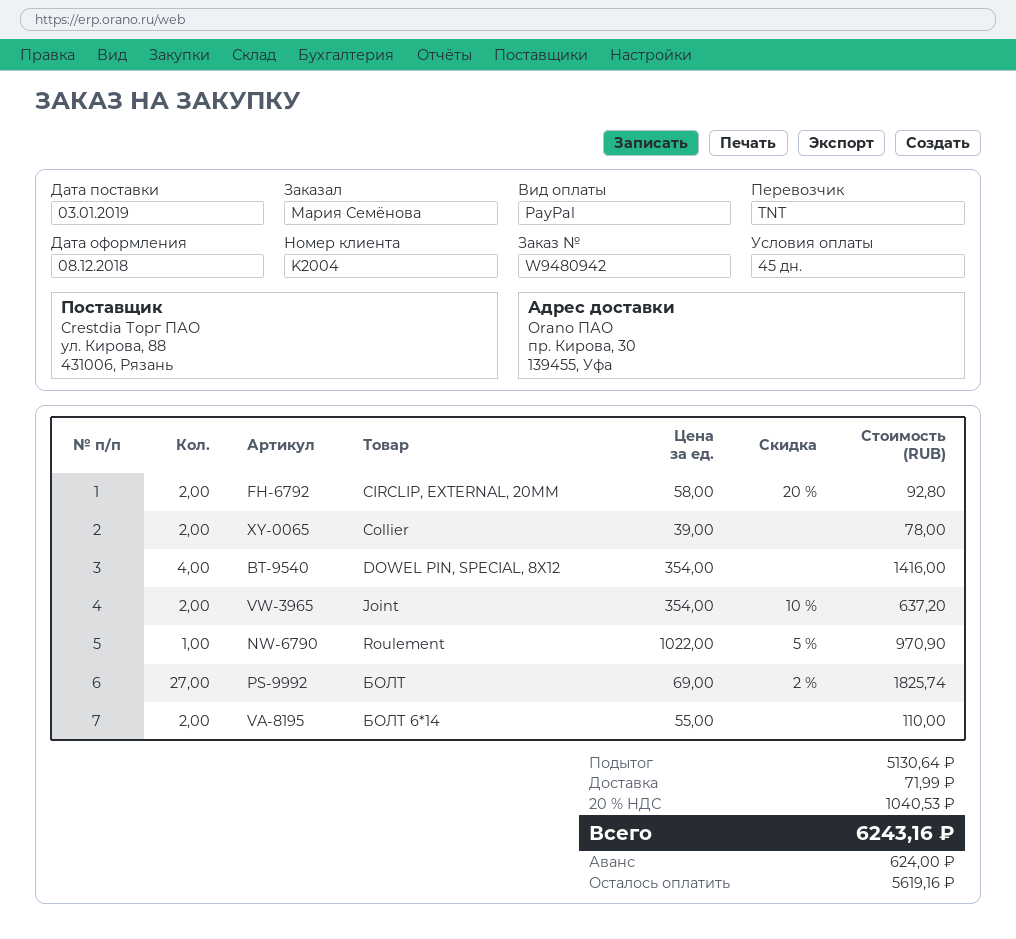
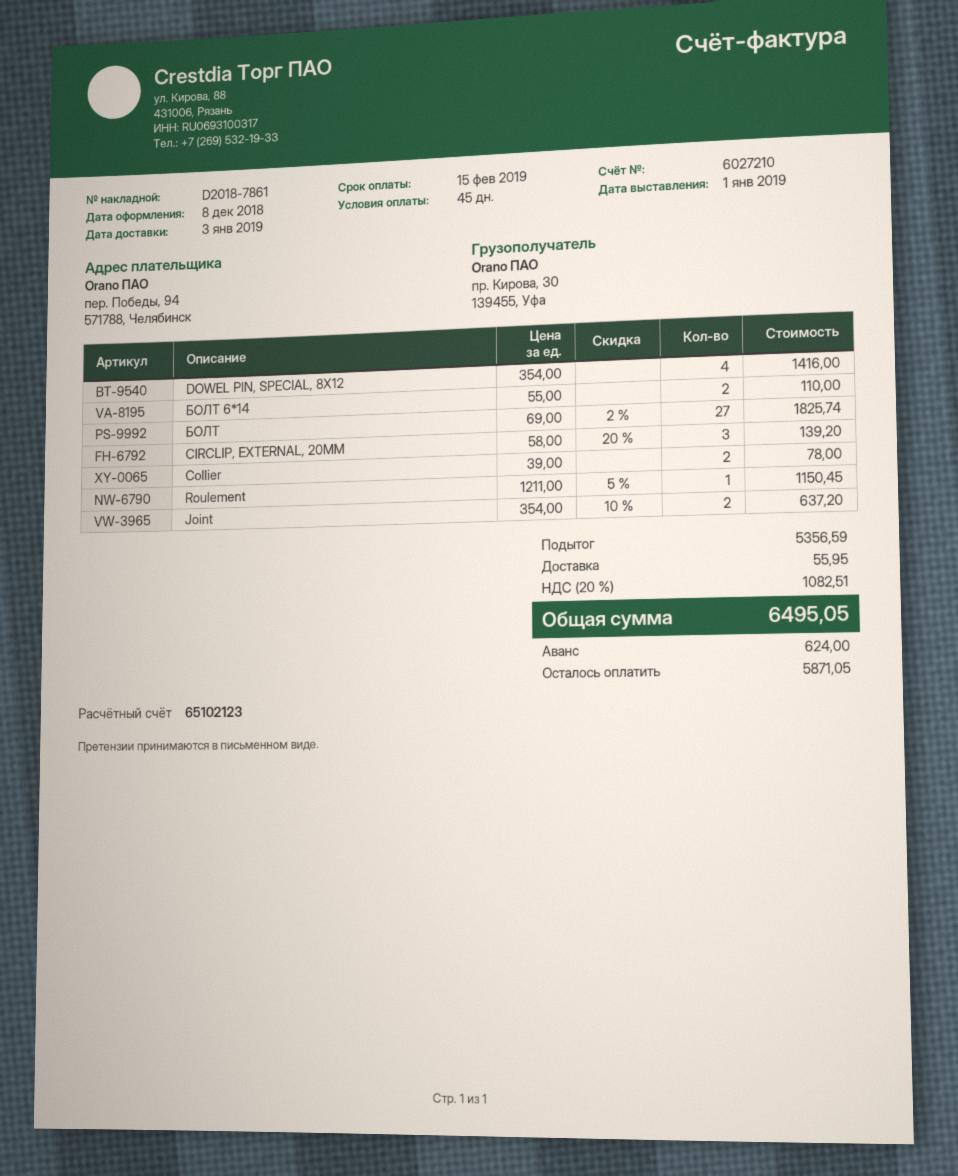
CIRCLIP, EXTERNAL, 20MM: 2 x 58.00 - 20% = 92.80 -> 3 x 58.00 - 20% = 139.20
Roulement: 1 x 1022.00 - 5% = 970.90 -> 1 x 1211.00 - 5% = 1150.45
subtotal: 5130.64 -> 5356.59
shipping: 71.99 -> 55.95
tax: 20% = 1040.53 -> 20% = 1082.51
total: 6243.16 -> 6495.05
balance: 5619.16 -> 5871.05

